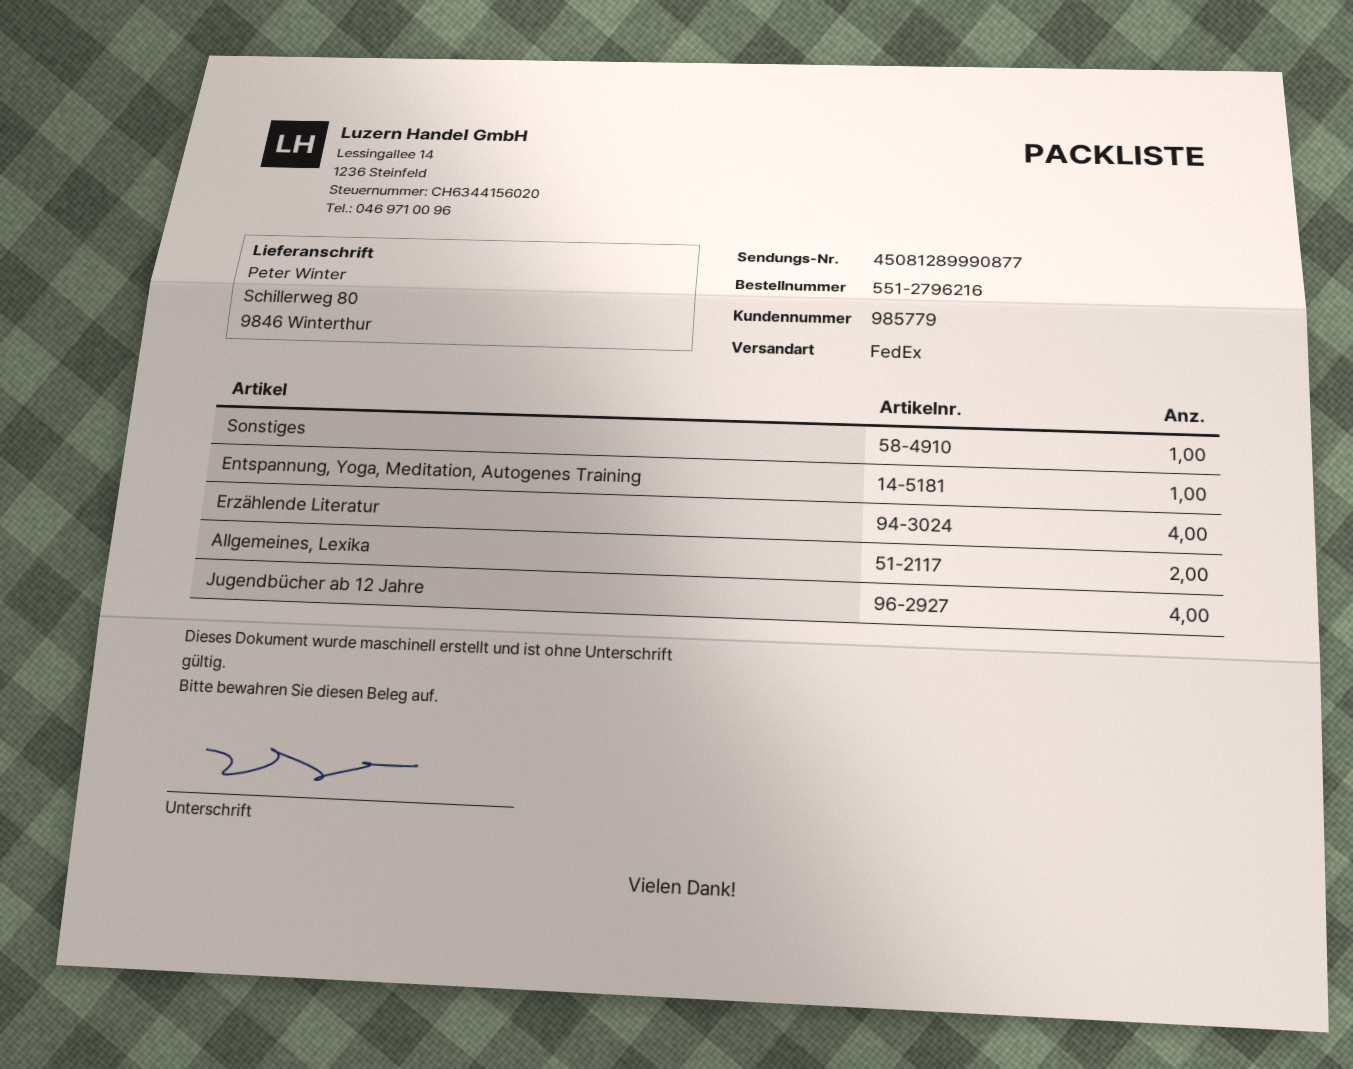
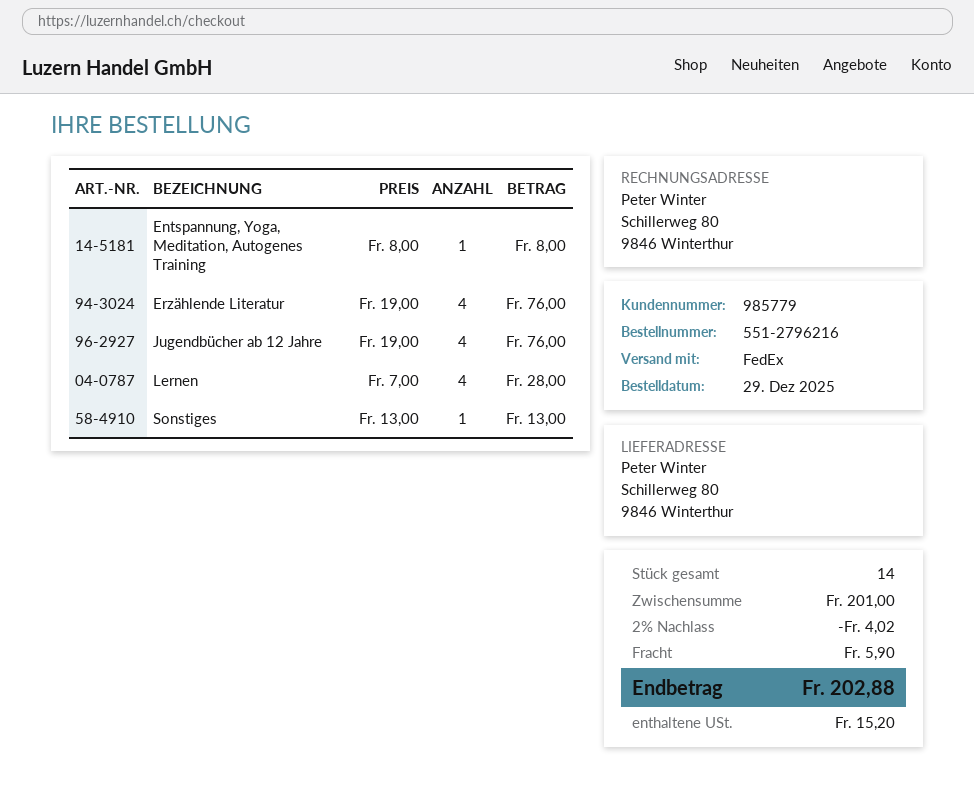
Allgemeines, Lexika: 2 -> none
Lernen: none -> 4

